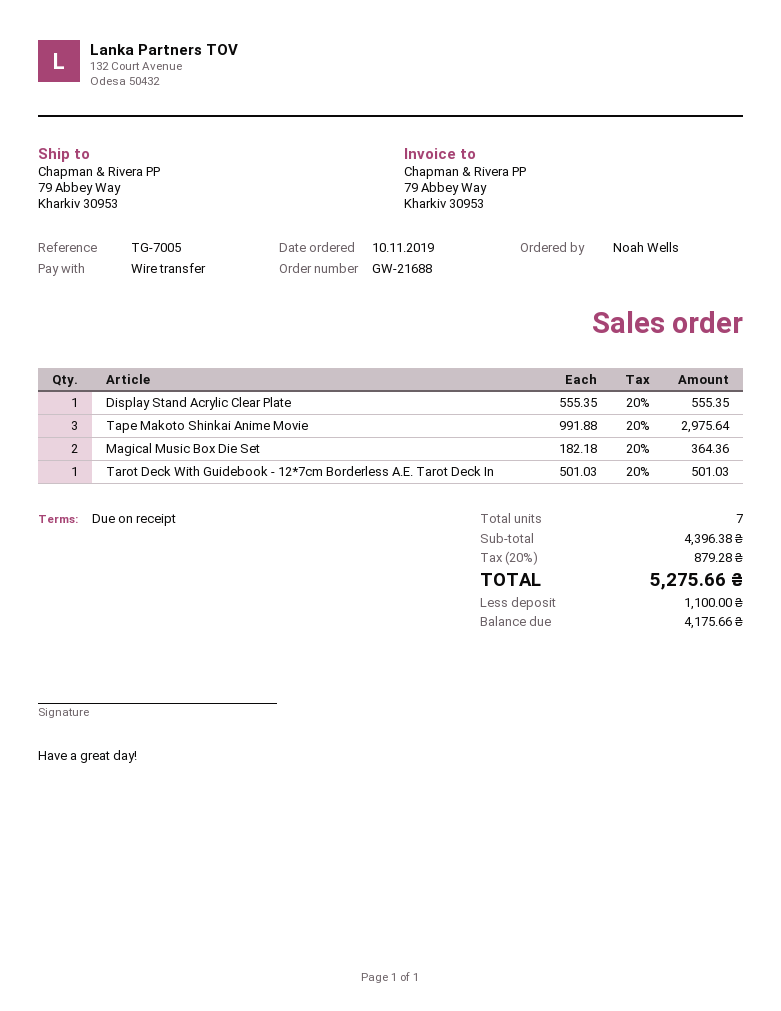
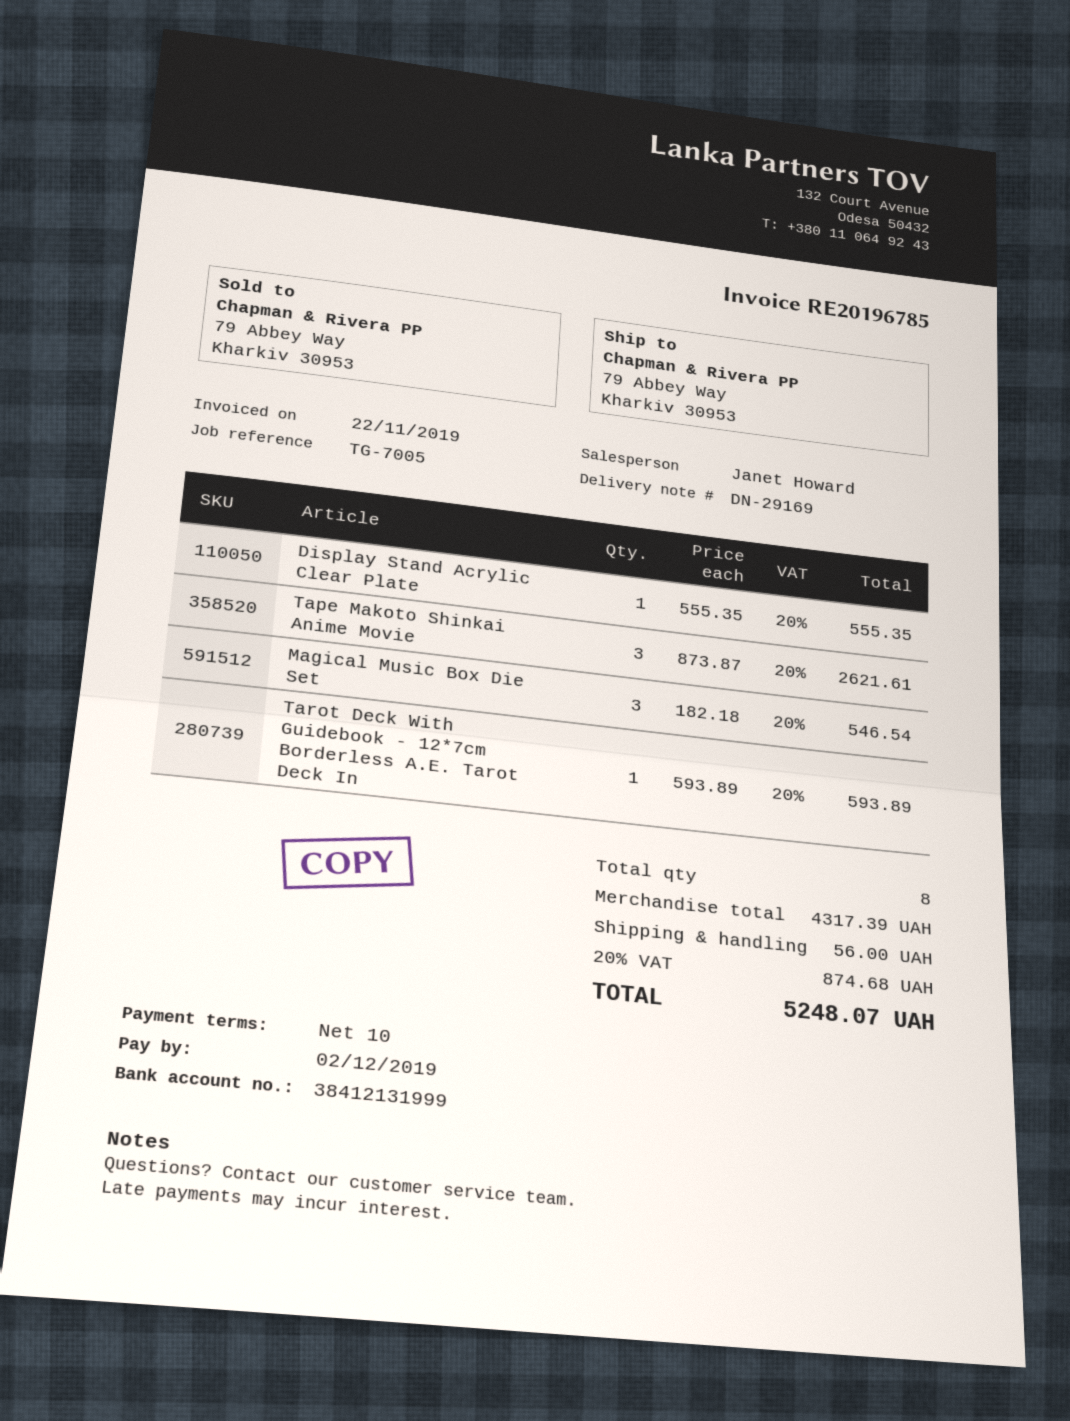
payment terms: on receipt -> 10 days
Tape Makoto Shinkai Anime Movie: 3 x 991.88 = 2975.64 -> 3 x 873.87 = 2621.61
Magical Music Box Die Set: 2 x 182.18 = 364.36 -> 3 x 182.18 = 546.54
Tarot Deck With Guidebook - 12*7cm Borderless A.E. Tarot Deck In: 1 x 501.03 = 501.03 -> 1 x 593.89 = 593.89
total quantity: 7 -> 8
subtotal: 4396.38 -> 4317.39
shipping: none -> 56.00
tax: 20% = 879.28 -> 20% = 874.68
total: 5275.66 -> 5248.07

